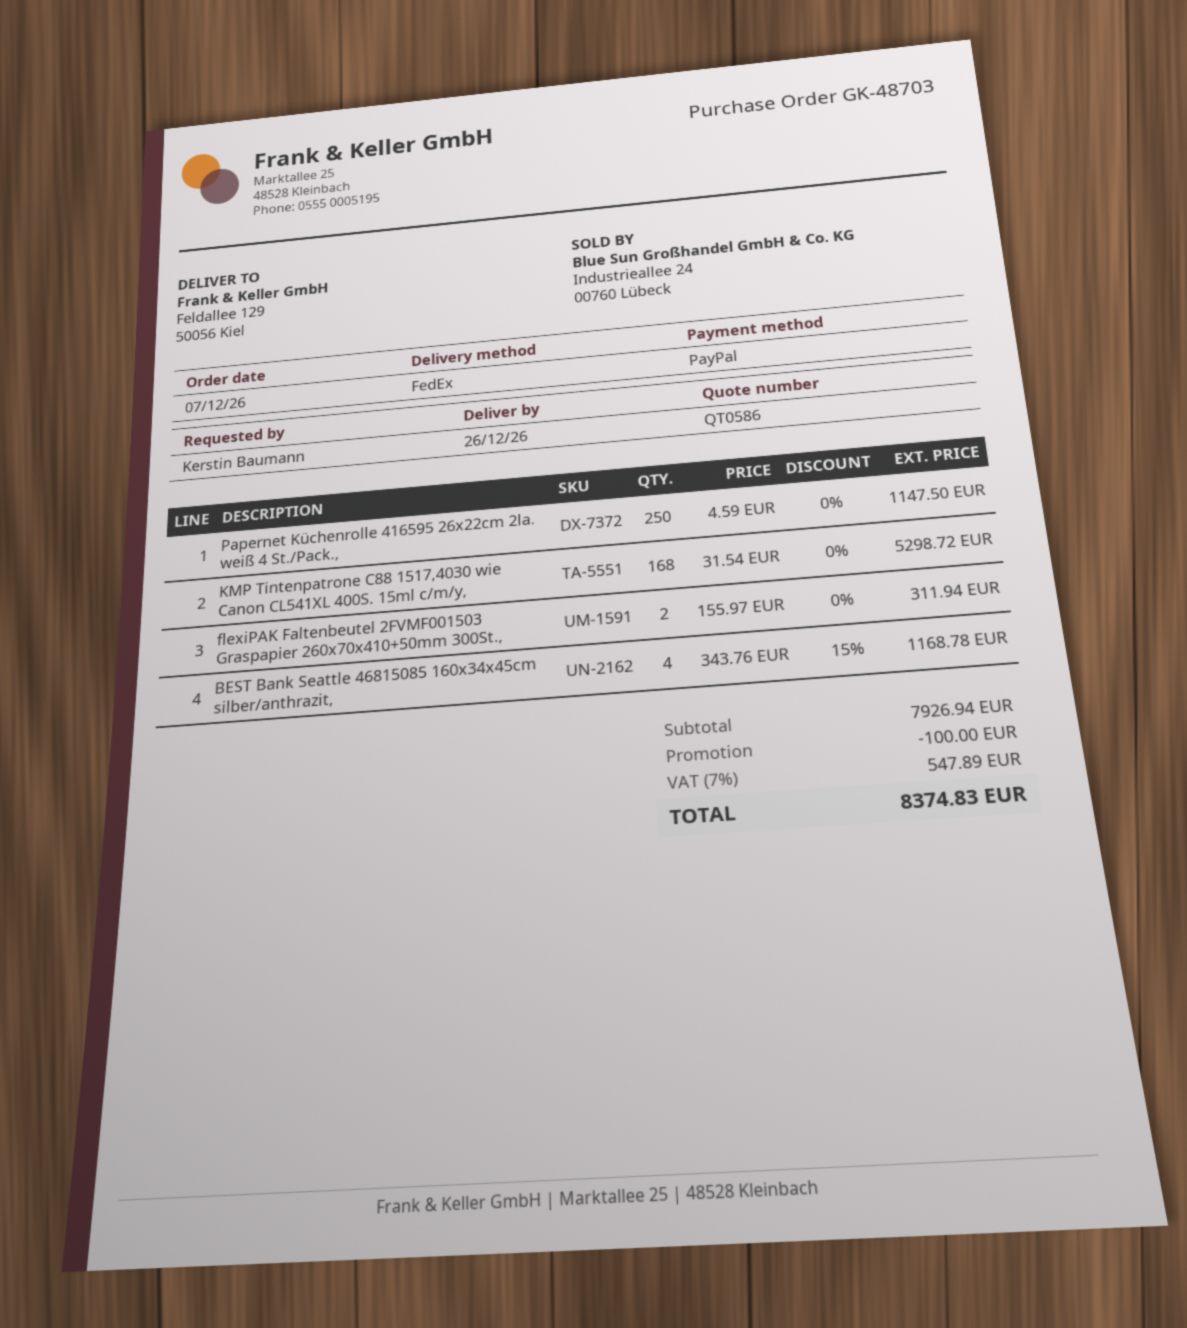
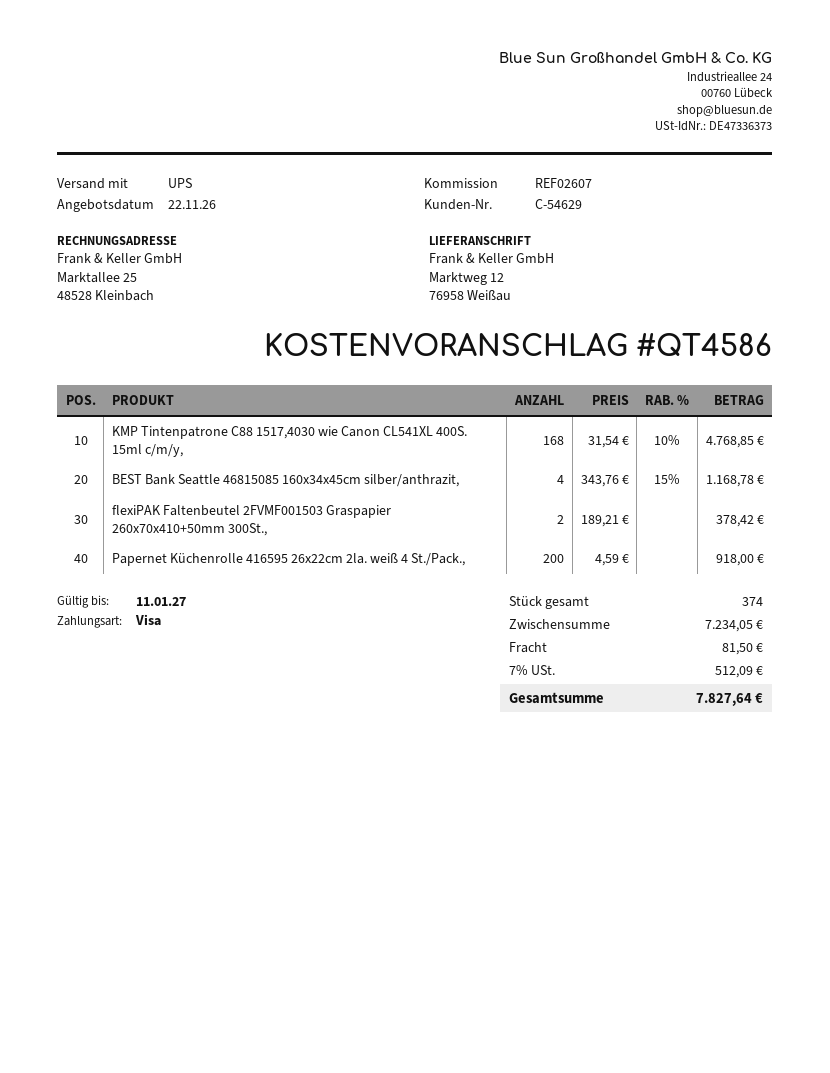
quote number: QT0586 -> QT4586
payment method: PayPal -> Visa
shipping method: FedEx -> UPS
ship to: Feldallee 129, 50056 Kiel -> Marktweg 12, 76958 Weißau
Papernet Küchenrolle 416595 26x22cm 2la. weiß 4 St./Pack.,: 250 x 4.59 = 1147.50 -> 200 x 4.59 = 918.00
KMP Tintenpatrone C88 1517,4030 wie Canon CL541XL 400S. 15ml c/m/y,: 168 x 31.54 = 5298.72 -> 168 x 31.54 - 10% = 4768.85
flexiPAK Faltenbeutel 2FVMF001503 Graspapier 260x70x410+50mm 300St.,: 2 x 155.97 = 311.94 -> 2 x 189.21 = 378.42
subtotal: 7926.94 -> 7234.05
discount: 100.00 -> none
shipping: none -> 81.50
tax: 7% = 547.89 -> 7% = 512.09
total: 8374.83 -> 7827.64

